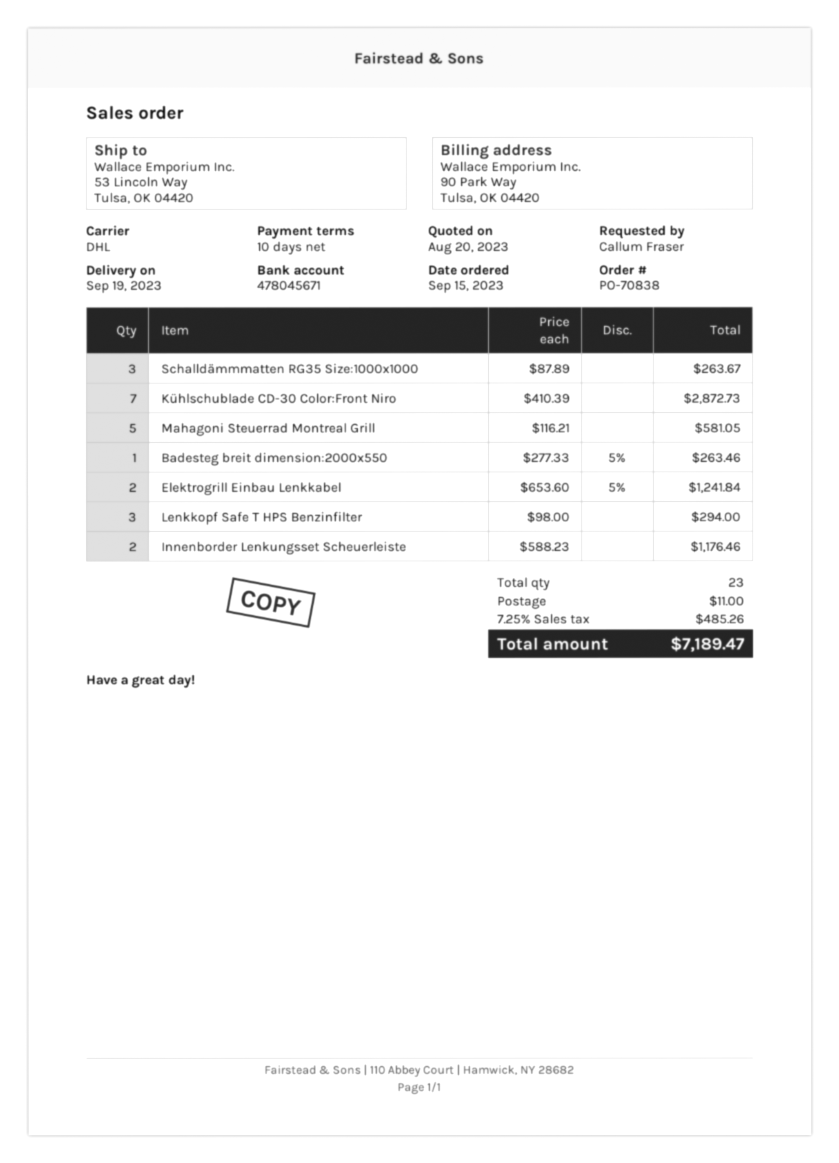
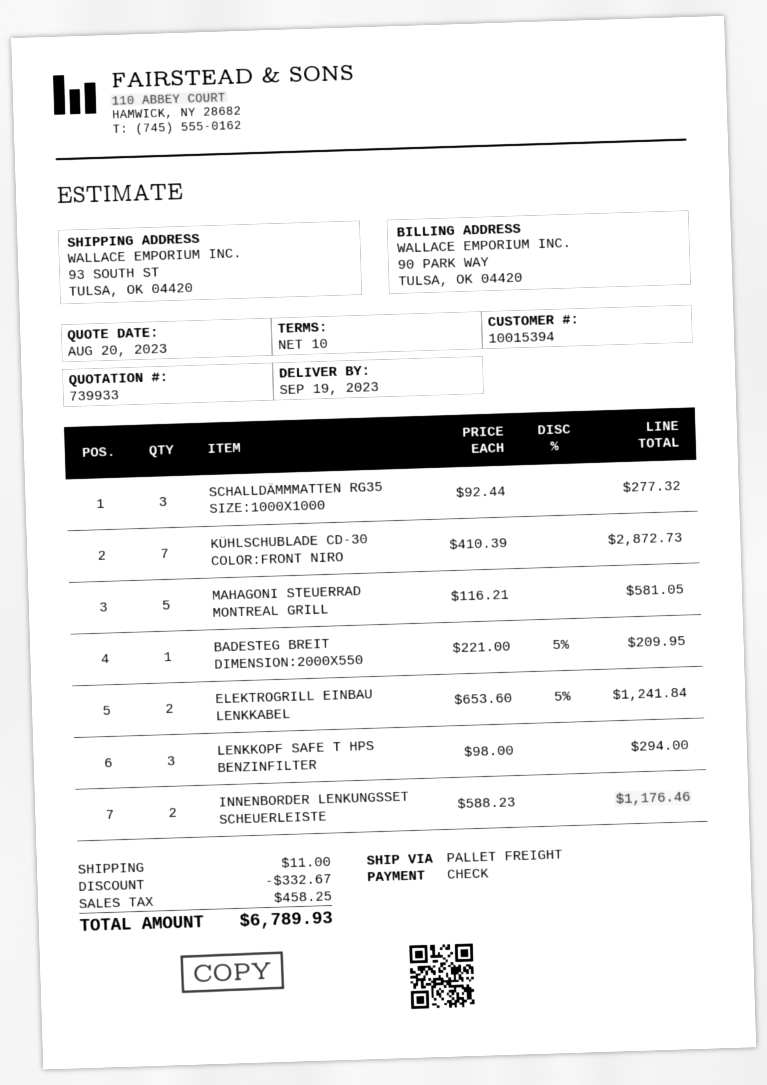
shipping method: DHL -> pallet freight
ship to: 53 Lincoln Way, Tulsa, OK 04420 -> 93 SOUTH ST, TULSA, OK 04420
Schalldämmmatten RG35 Size:1000x1000: 3 x 87.89 = 263.67 -> 3 x 92.44 = 277.32
Badesteg breit dimension:2000x550: 1 x 277.33 - 5% = 263.46 -> 1 x 221.00 - 5% = 209.95
discount: none -> 332.67
tax: 485.26 -> 458.25
total: 7189.47 -> 6789.93

